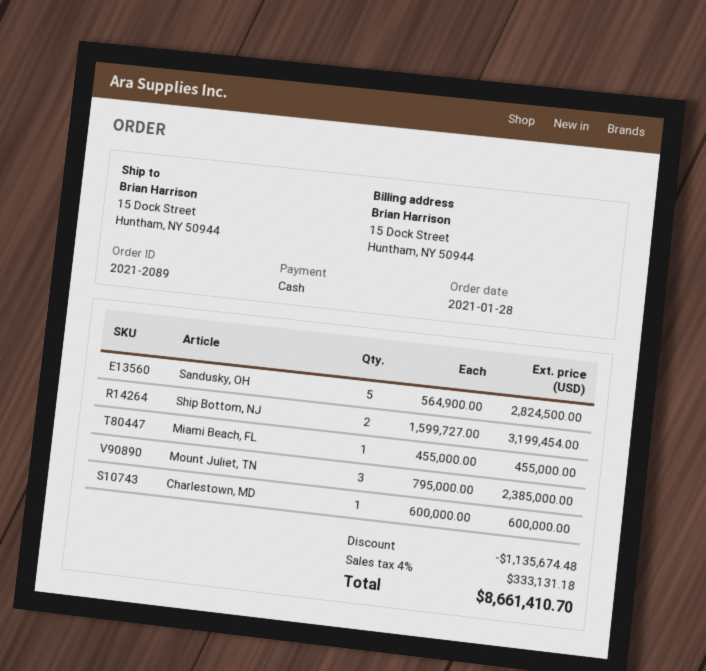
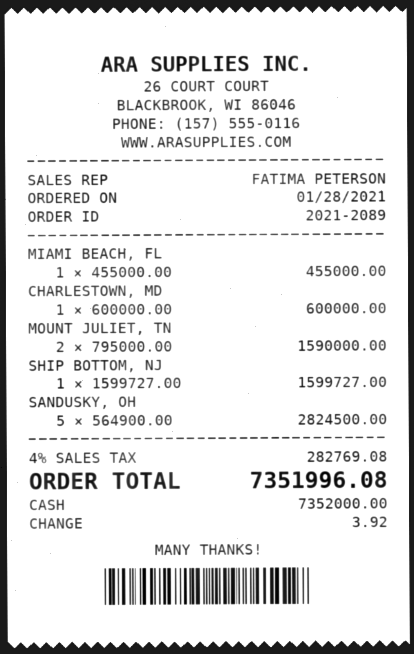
Ship Bottom, NJ: 2 x 1599727.00 = 3199454.00 -> 1 x 1599727.00 = 1599727.00
Mount Juliet, TN: 3 x 795000.00 = 2385000.00 -> 2 x 795000.00 = 1590000.00
discount: 1135674.48 -> none
tax: 4% = 333131.18 -> 4% = 282769.08
total: 8661410.70 -> 7351996.08

